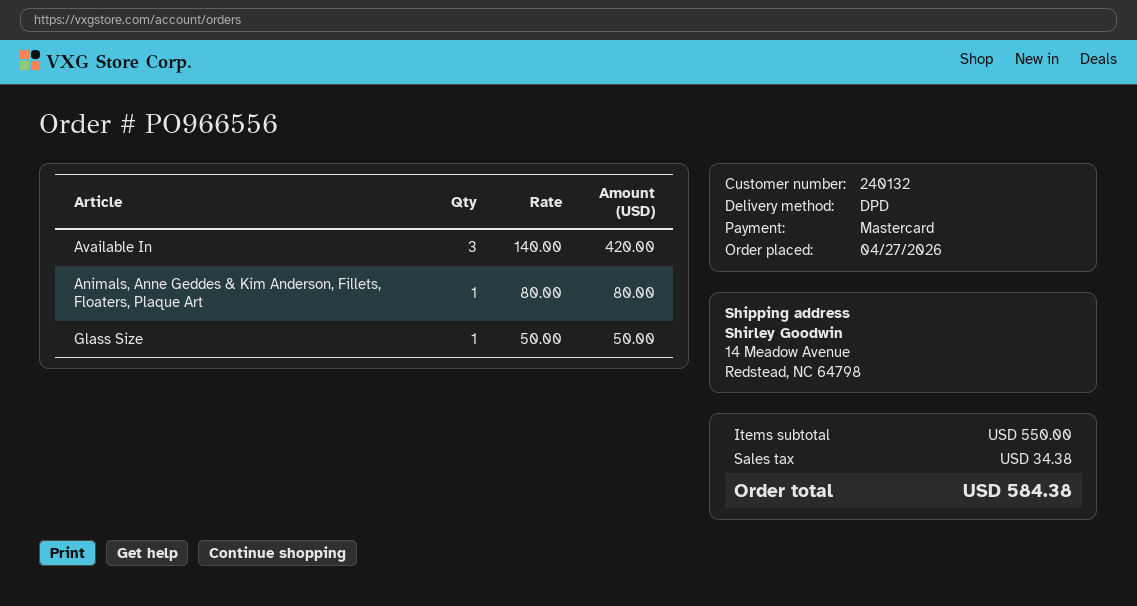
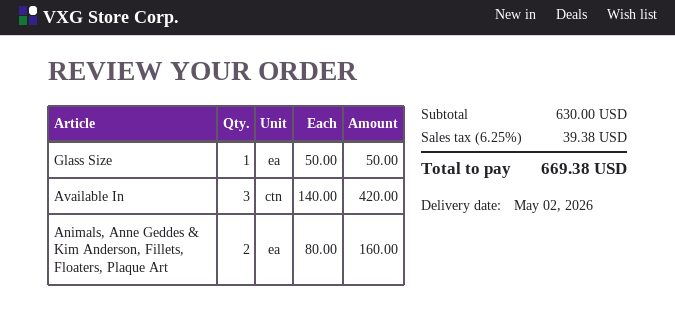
Animals, Anne Geddes & Kim Anderson, Fillets, Floaters, Plaque Art: 1 x 80.00 = 80.00 -> 2 x 80.00 = 160.00
subtotal: 550.00 -> 630.00
tax: 34.38 -> 39.38
total: 584.38 -> 669.38

